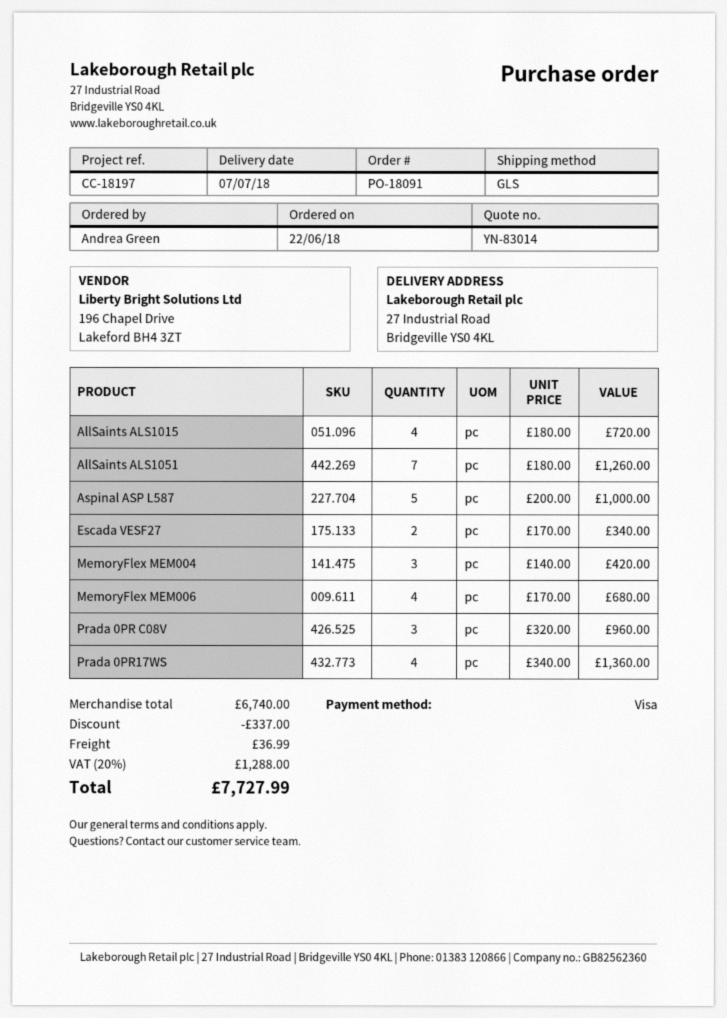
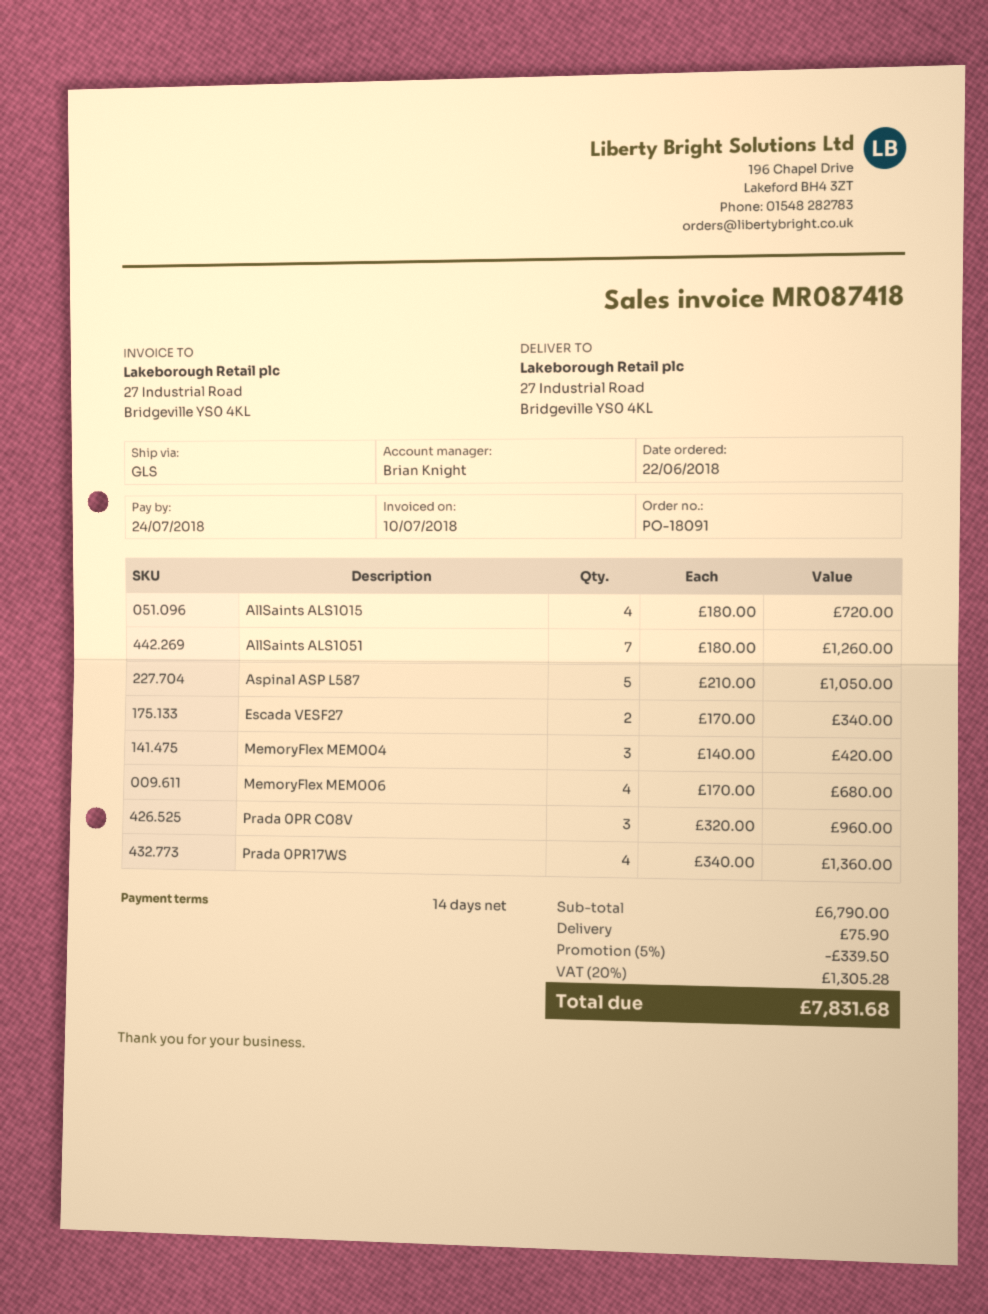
Aspinal ASP L587: 5 x 200.00 = 1000.00 -> 5 x 210.00 = 1050.00
subtotal: 6740.00 -> 6790.00
discount: 337.00 -> 339.50
shipping: 36.99 -> 75.90
tax: 20% = 1288.00 -> 20% = 1305.28
total: 7727.99 -> 7831.68

